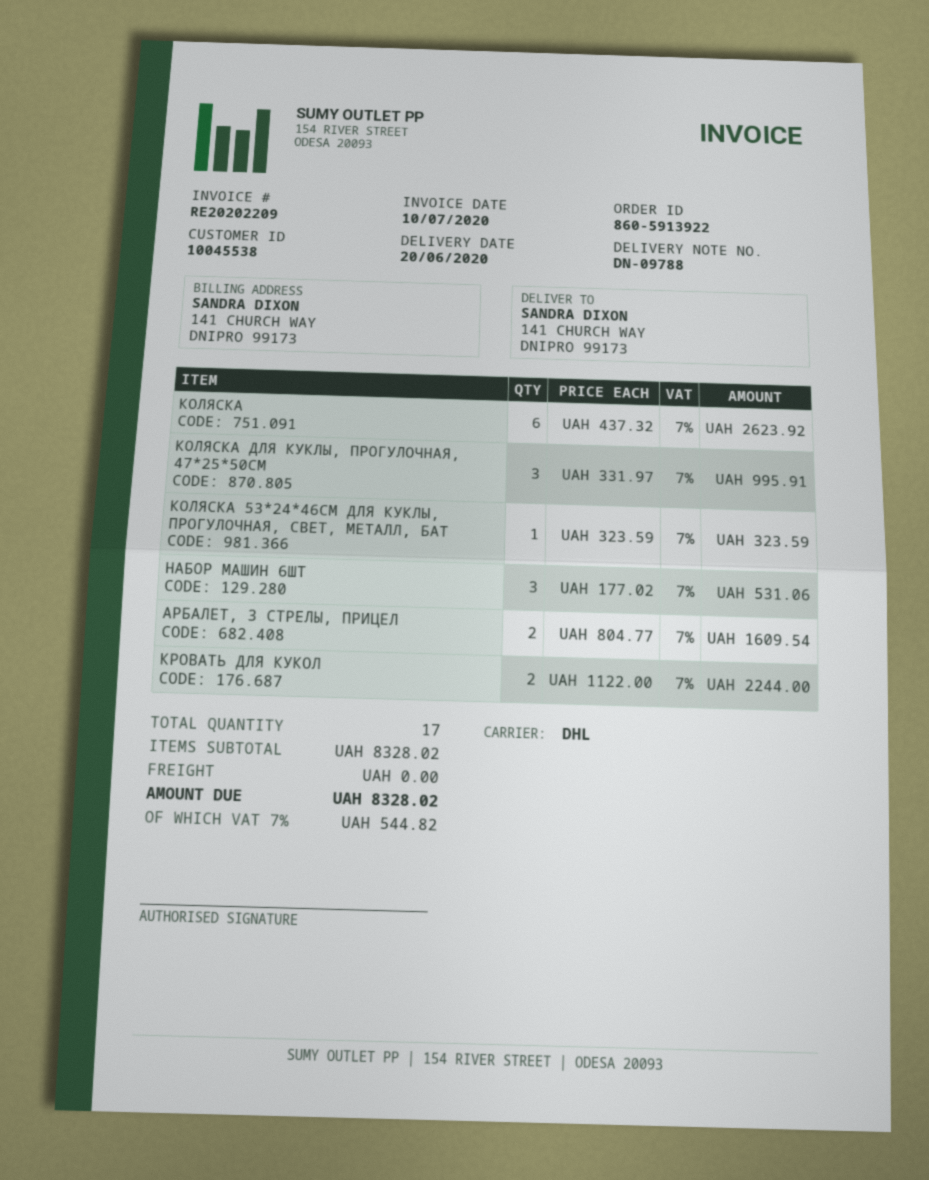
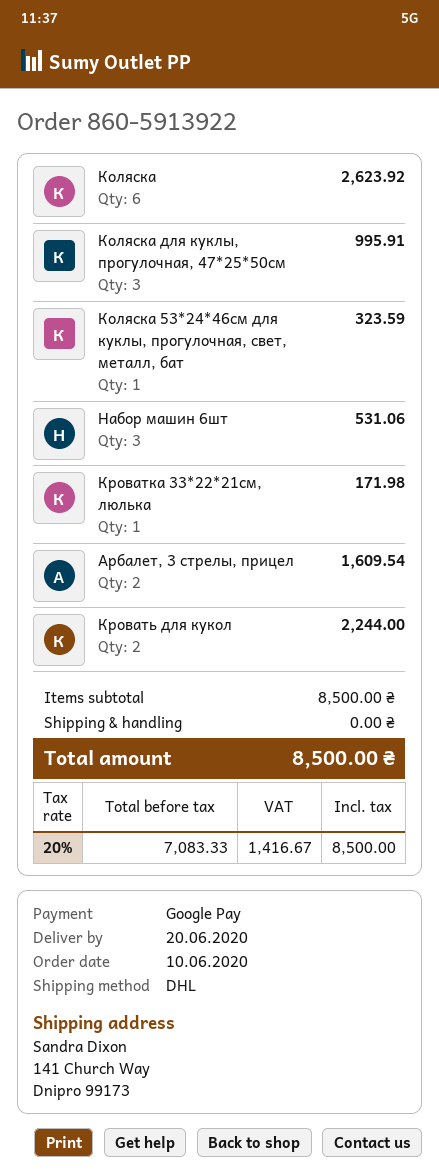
Кроватка 33*22*21см, люлька: none -> 1 for 171.98
subtotal: 8328.02 -> 8500.00
tax: 7% = 544.82 -> 20% = 1416.67
total: 8328.02 -> 8500.00

